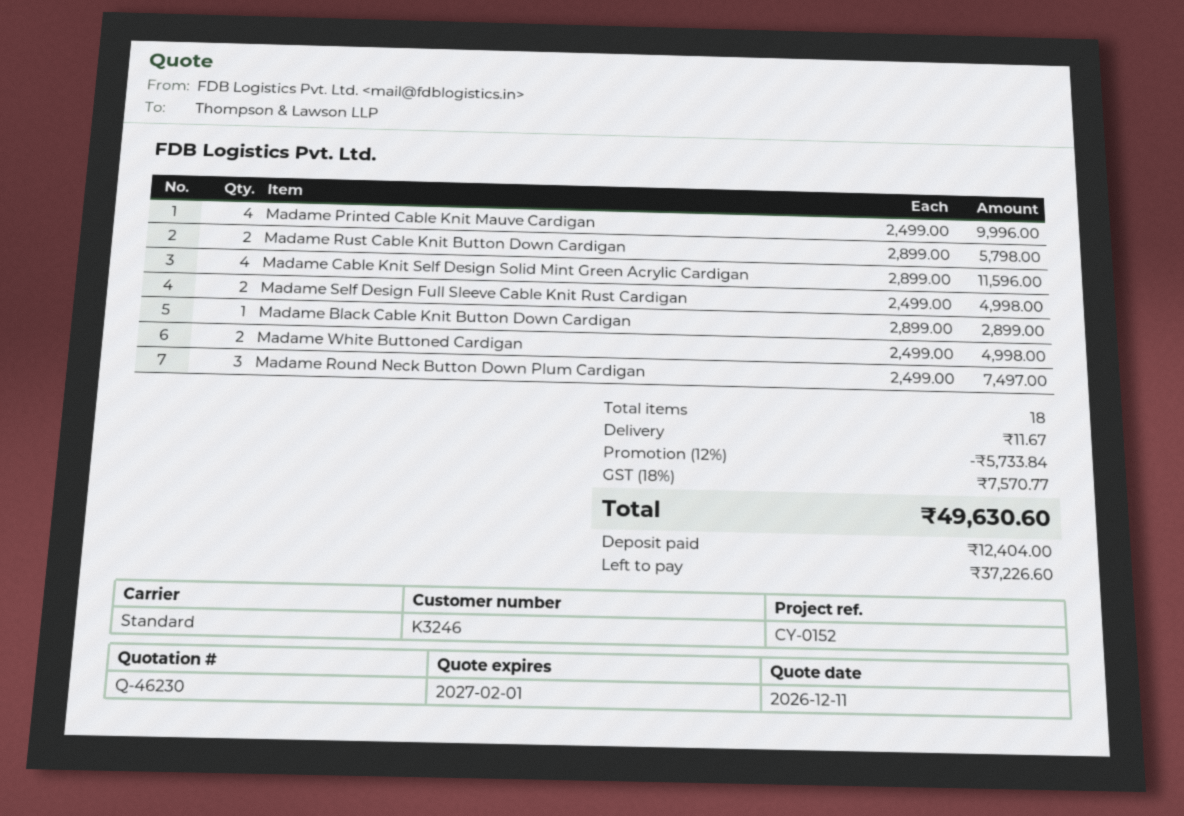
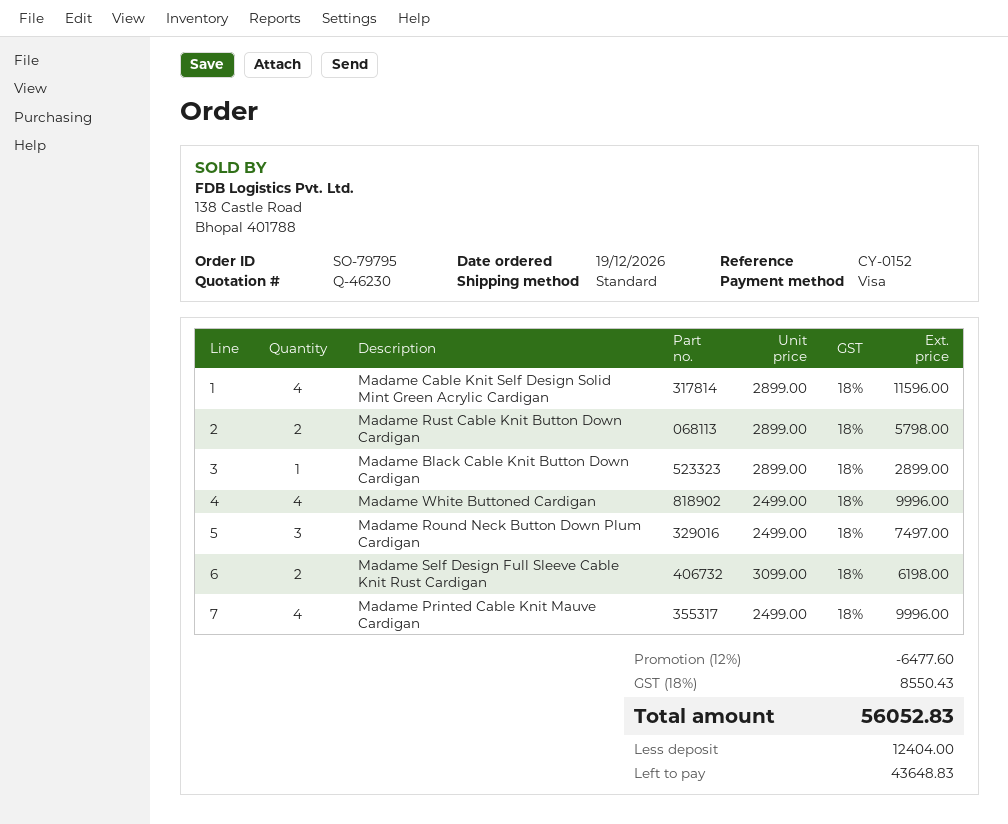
Madame Self Design Full Sleeve Cable Knit Rust Cardigan: 2 x 2499.00 = 4998.00 -> 2 x 3099.00 = 6198.00
Madame White Buttoned Cardigan: 2 x 2499.00 = 4998.00 -> 4 x 2499.00 = 9996.00
discount: 12% = 5733.84 -> 12% = 6477.60
shipping: 11.67 -> none
tax: 18% = 7570.77 -> 18% = 8550.43
total: 49630.60 -> 56052.83
balance: 37226.60 -> 43648.83

